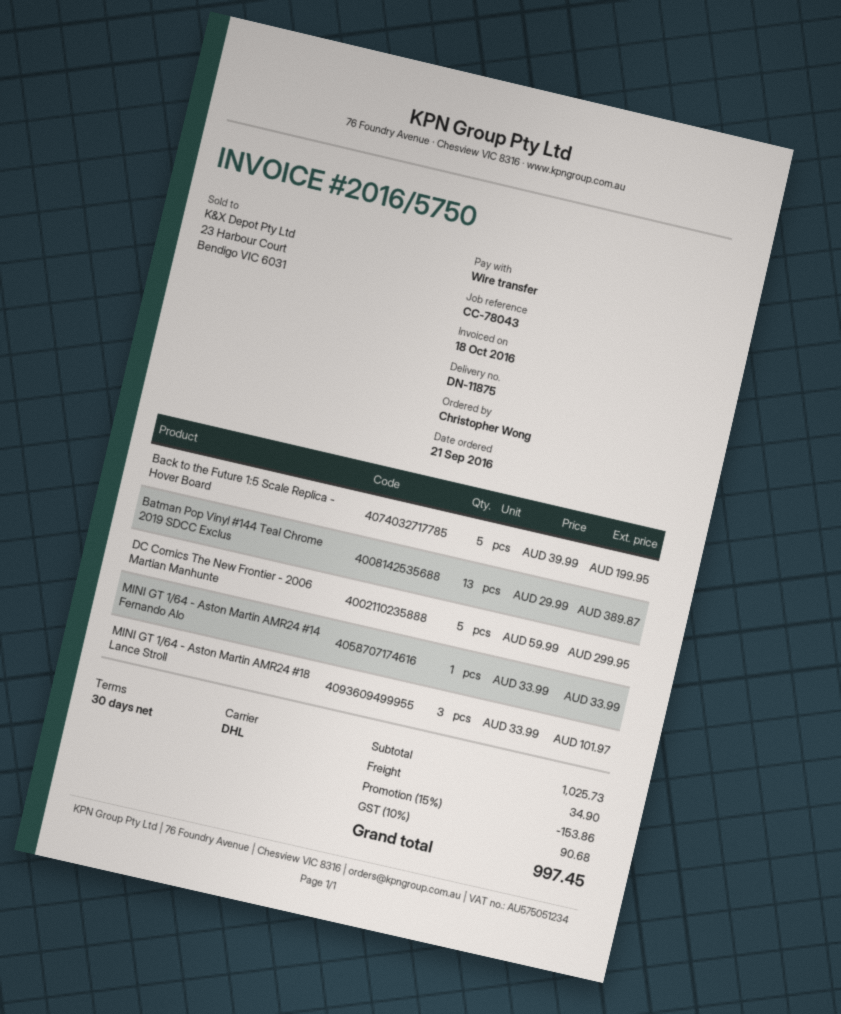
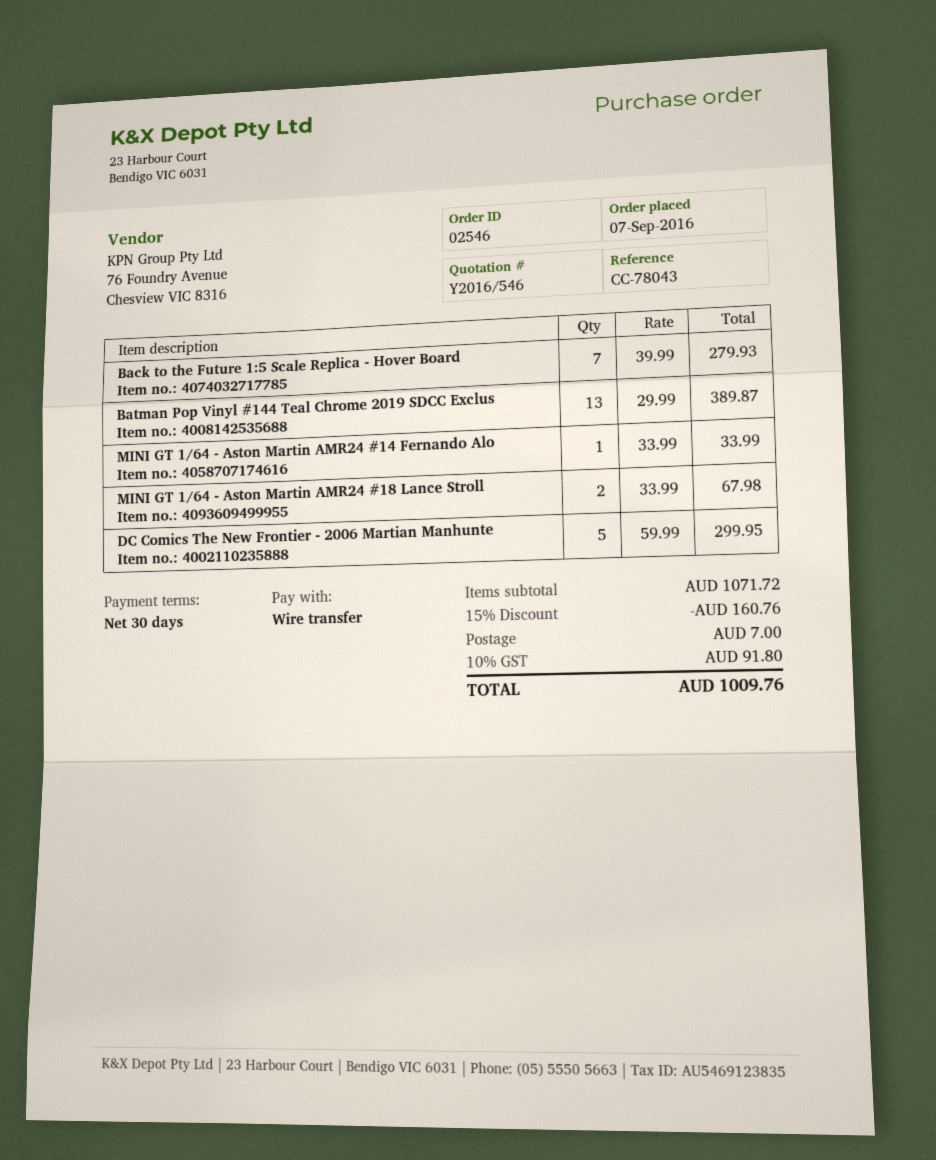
order date: 2016-09-21 -> 2016-09-07
Back to the Future 1:5 Scale Replica - Hover Board: 5 x 39.99 = 199.95 -> 7 x 39.99 = 279.93
MINI GT 1/64 - Aston Martin AMR24 #18 Lance Stroll: 3 x 33.99 = 101.97 -> 2 x 33.99 = 67.98
subtotal: 1025.73 -> 1071.72
discount: 15% = 153.86 -> 15% = 160.76
shipping: 34.90 -> 7.00
tax: 10% = 90.68 -> 10% = 91.80
total: 997.45 -> 1009.76

